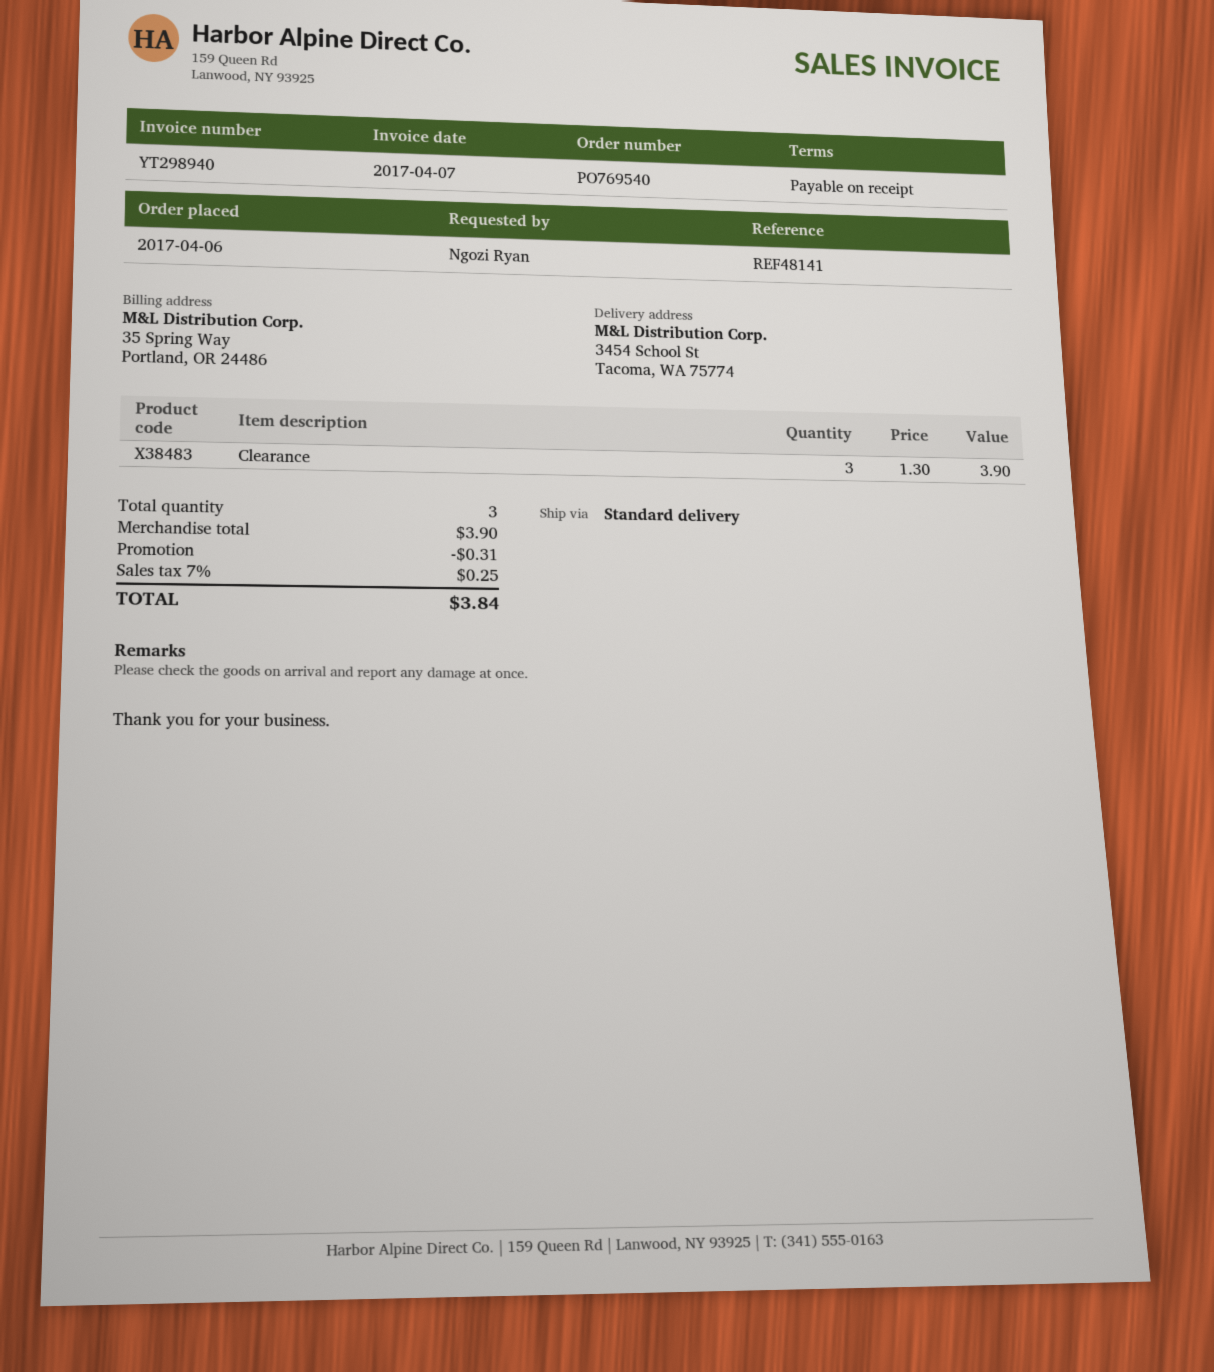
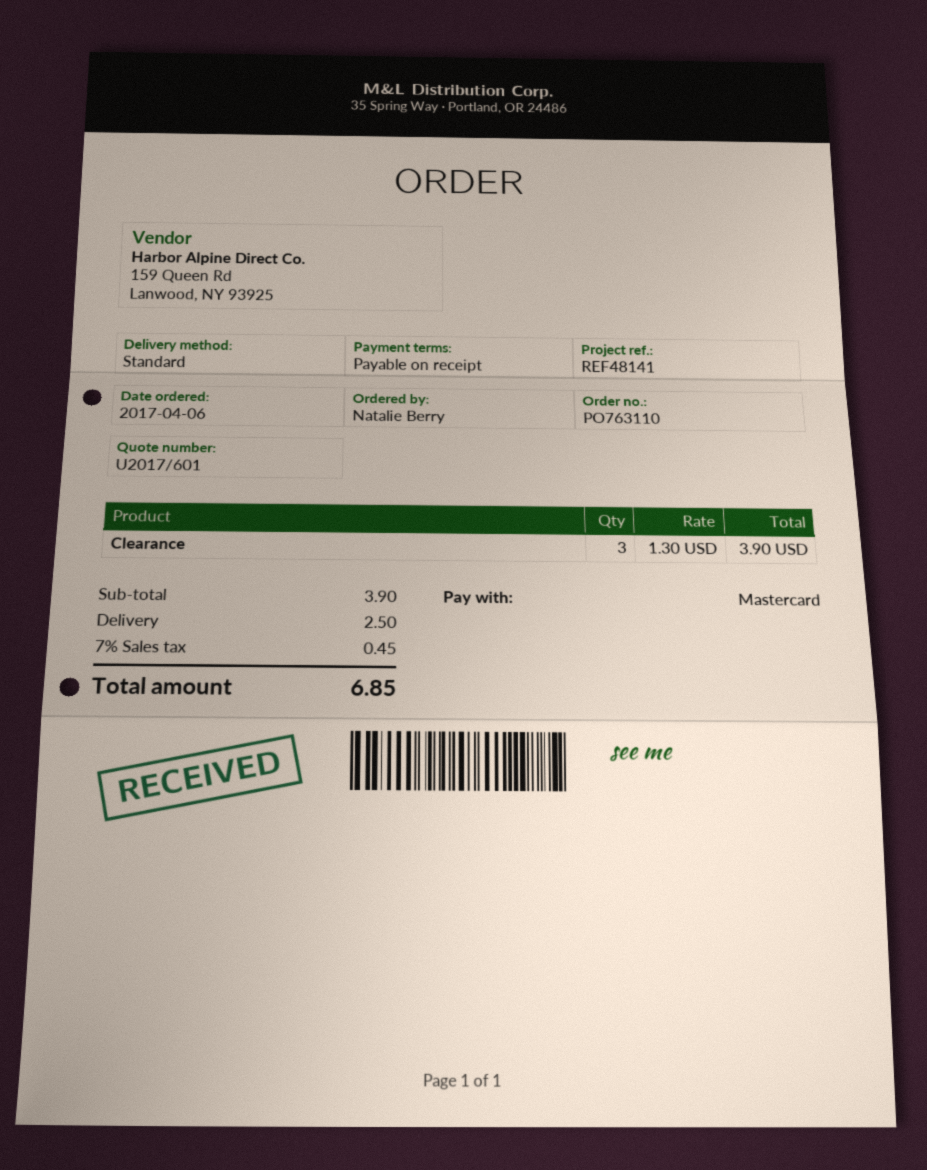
order number: PO769540 -> PO763110
ordered by: Ngozi Ryan -> Natalie Berry
discount: 0.31 -> none
shipping: none -> 2.50
tax: 7% = 0.25 -> 7% = 0.45
total: 3.84 -> 6.85

